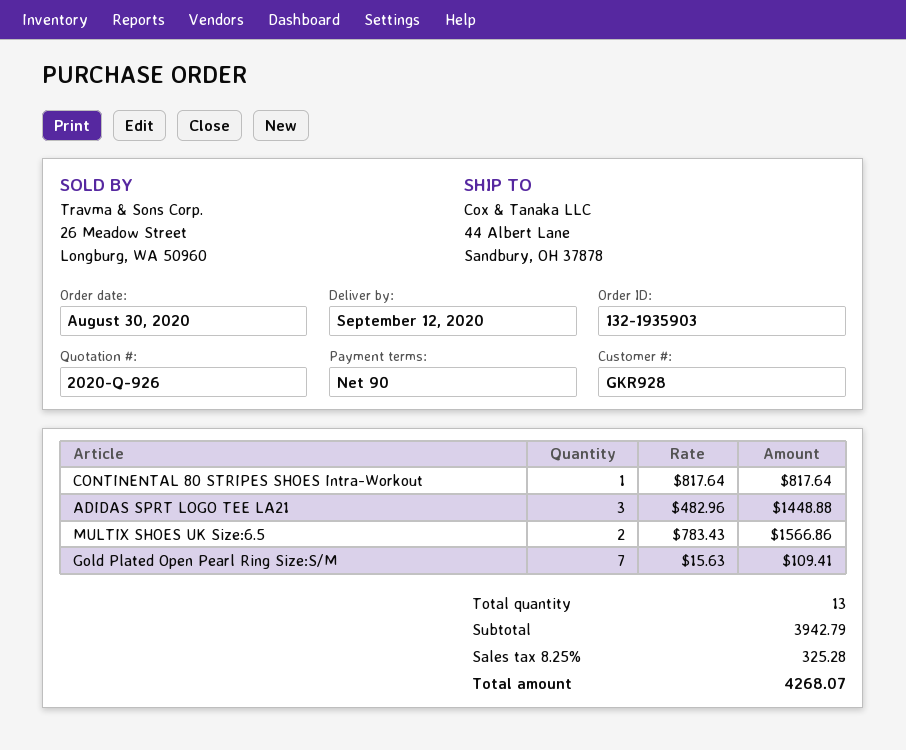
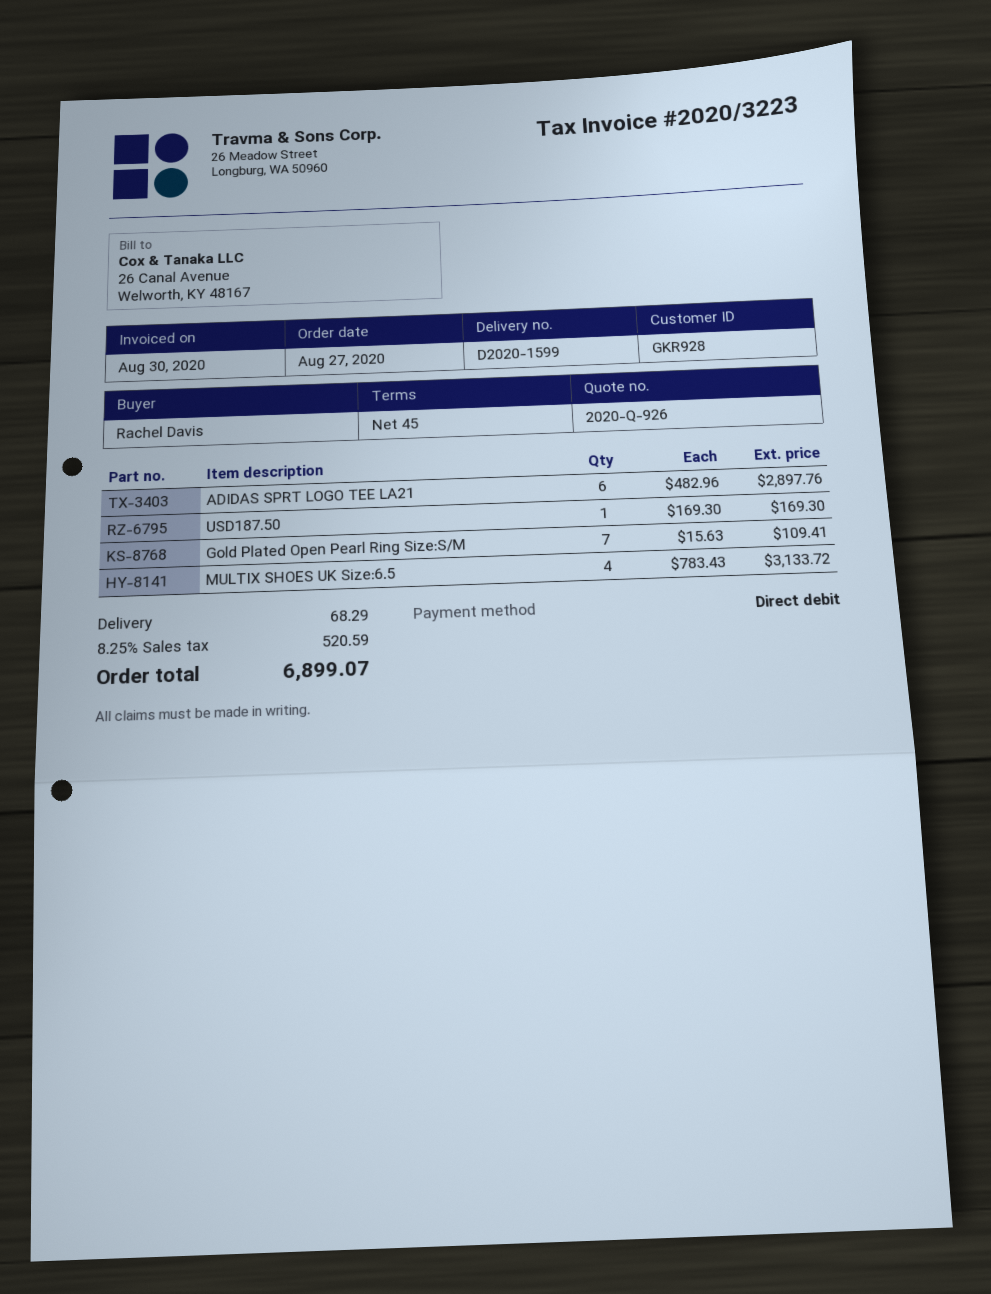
order date: 2020-08-30 -> 2020-08-27
payment terms: 90 days -> 45 days
CONTINENTAL 80 STRIPES SHOES Intra-Workout: 1 x 817.64 = 817.64 -> none
ADIDAS SPRT LOGO TEE LA21: 3 x 482.96 = 1448.88 -> 6 x 482.96 = 2897.76
MULTIX SHOES UK Size:6.5: 2 x 783.43 = 1566.86 -> 4 x 783.43 = 3133.72
USD187.50: none -> 1 x 169.30 = 169.30
shipping: none -> 68.29
tax: 8.25% = 325.28 -> 8.25% = 520.59
total: 4268.07 -> 6899.07

